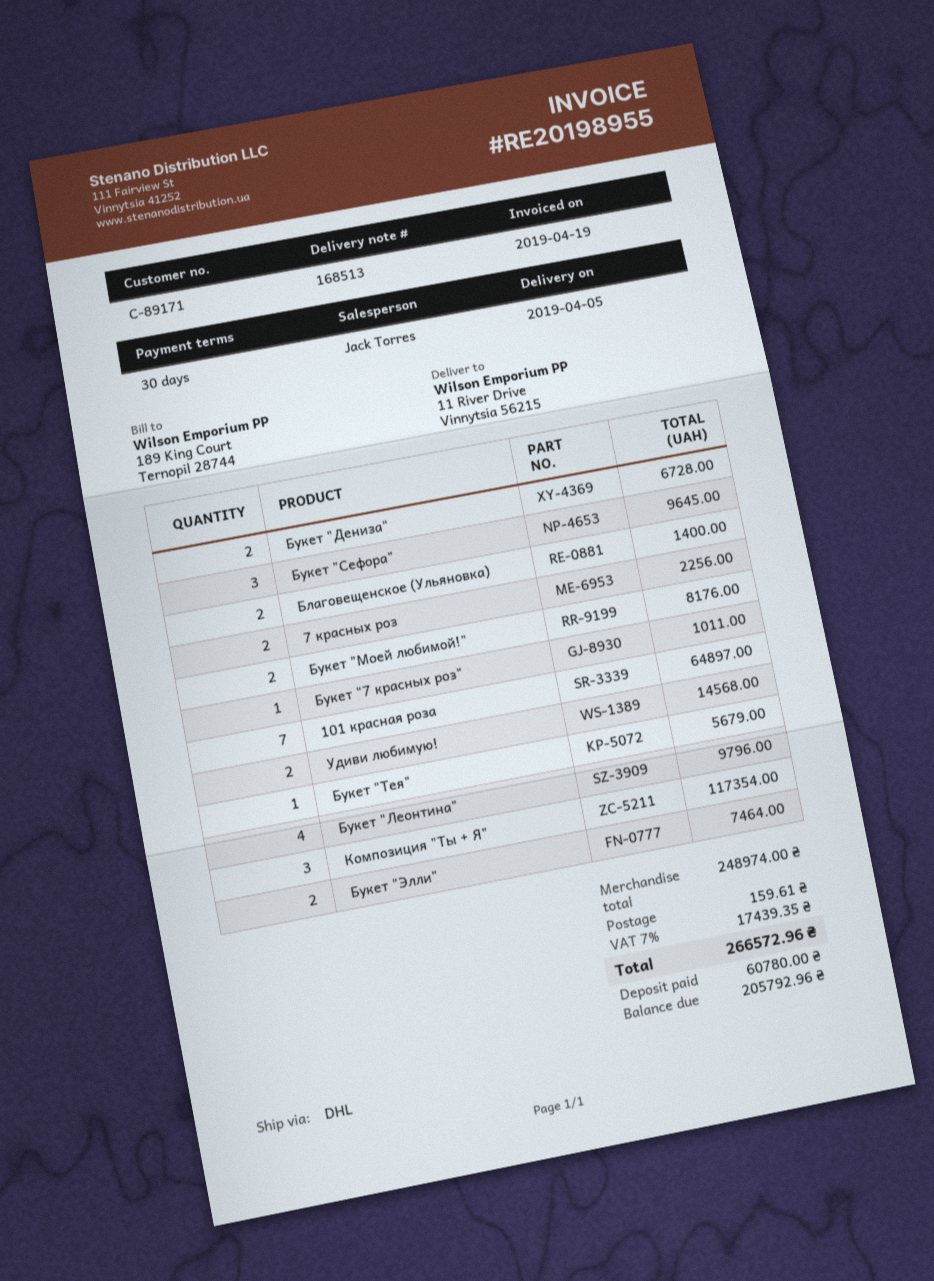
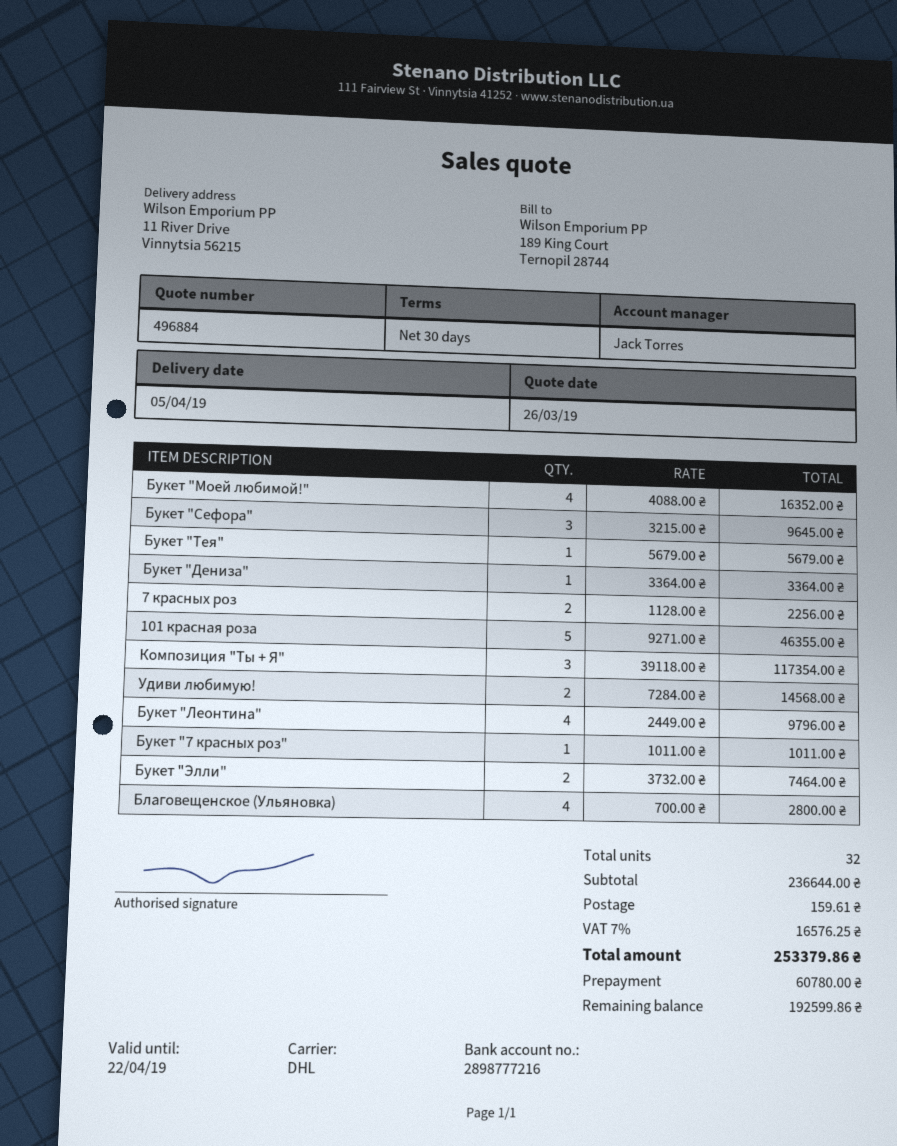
Букет "Дениза": 2 for 6728.00 -> 1 for 3364.00
Благовещенское (Ульяновка): 2 for 1400.00 -> 4 for 2800.00
Букет "Моей любимой!": 2 for 8176.00 -> 4 for 16352.00
101 красная роза: 7 for 64897.00 -> 5 for 46355.00
subtotal: 248974.00 -> 236644.00
tax: 7% = 17439.35 -> 7% = 16576.25
total: 266572.96 -> 253379.86
balance: 205792.96 -> 192599.86

